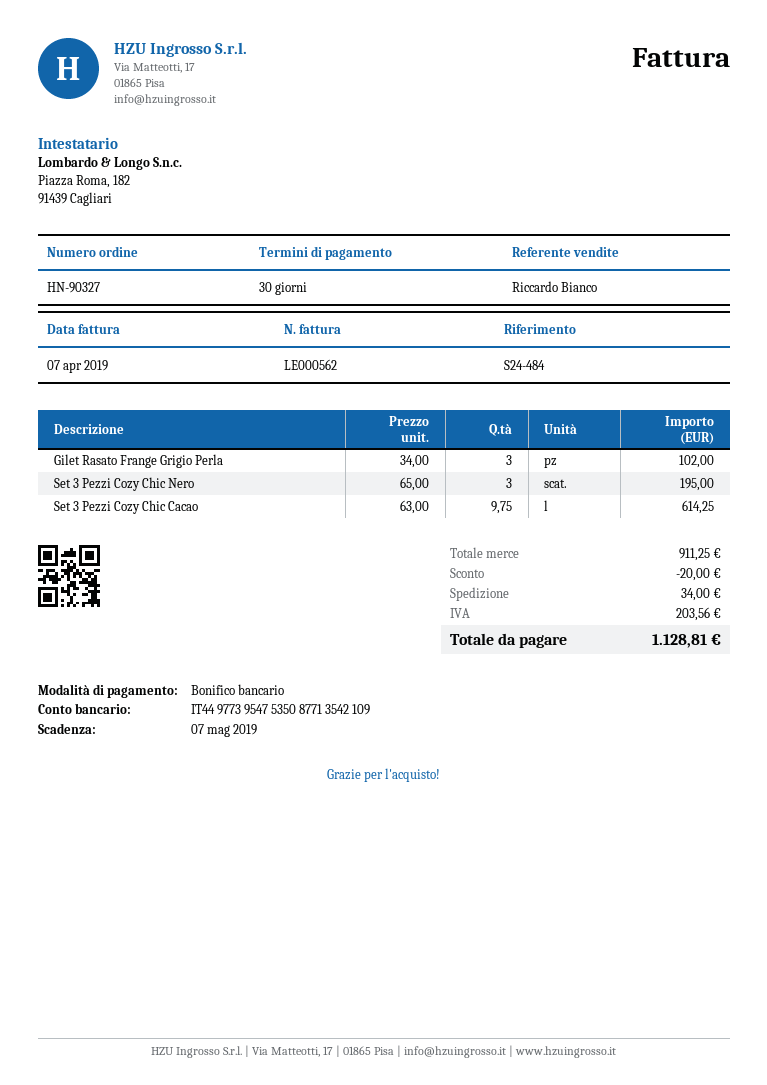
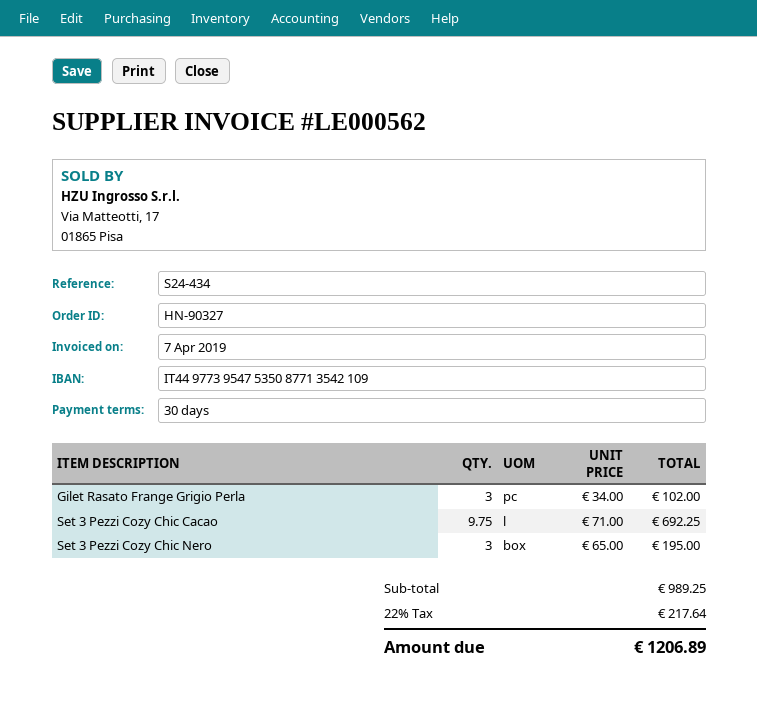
reference: S24-484 -> S24-434
Set 3 Pezzi Cozy Chic Cacao: 9.75 x 63.00 = 614.25 -> 9.75 x 71.00 = 692.25
subtotal: 911.25 -> 989.25
discount: 20.00 -> none
shipping: 34.00 -> none
tax: 203.56 -> 217.64
total: 1128.81 -> 1206.89

